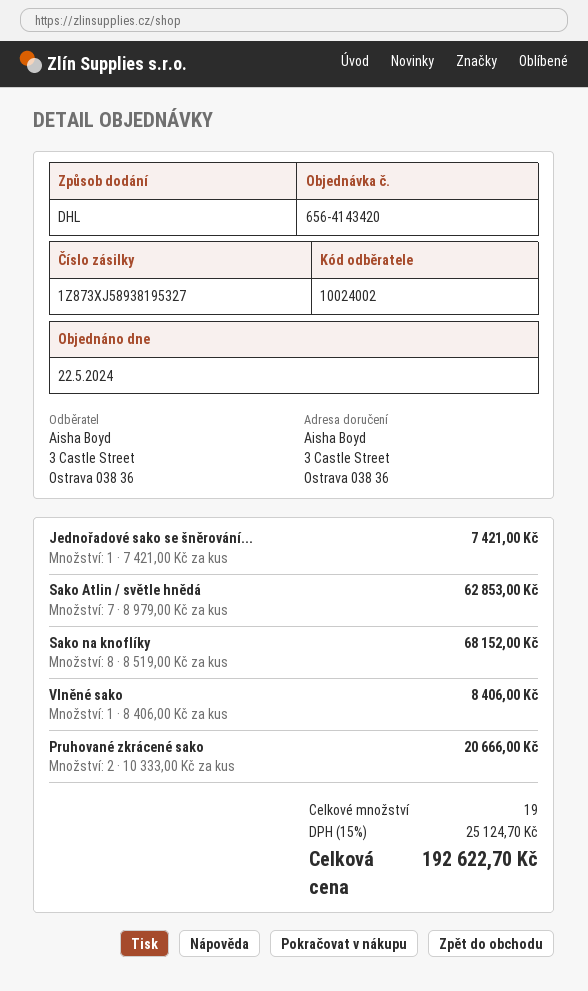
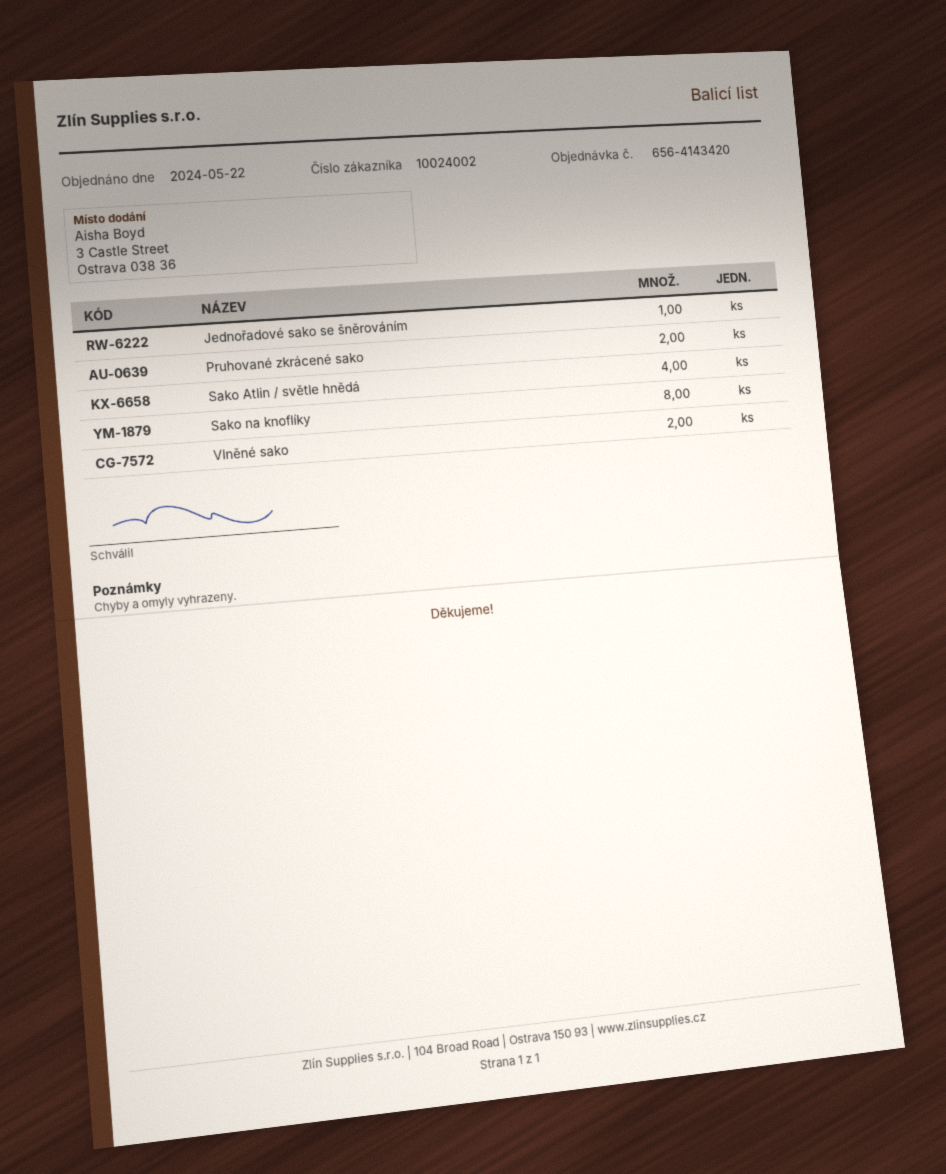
Sako Atlin / světle hnědá: 7 -> 4
Vlněné sako: 1 -> 2

